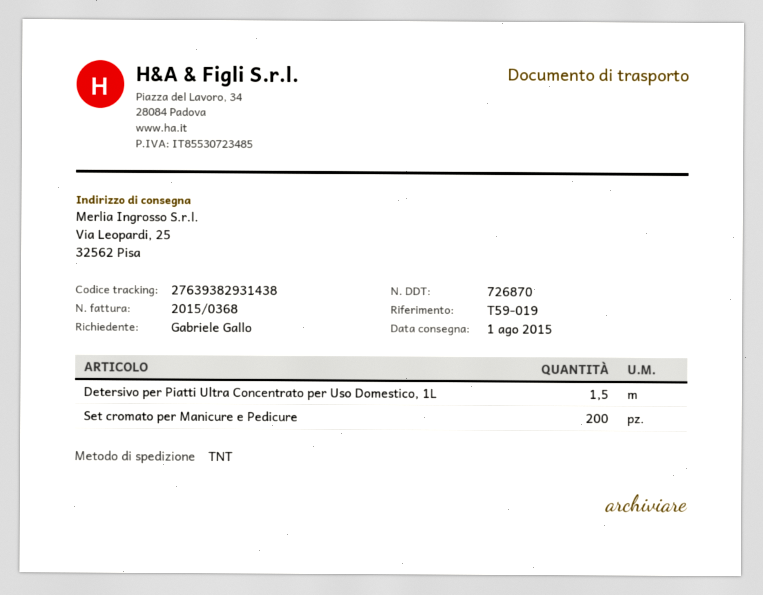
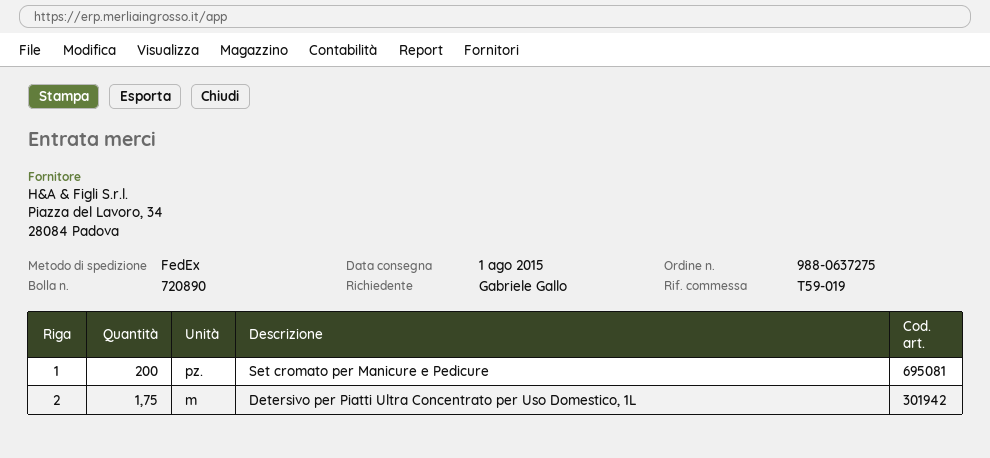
delivery note number: 726870 -> 720890
shipping method: TNT -> FedEx
Detersivo per Piatti Ultra Concentrato per Uso Domestico, 1L: 1.5 -> 1.75

